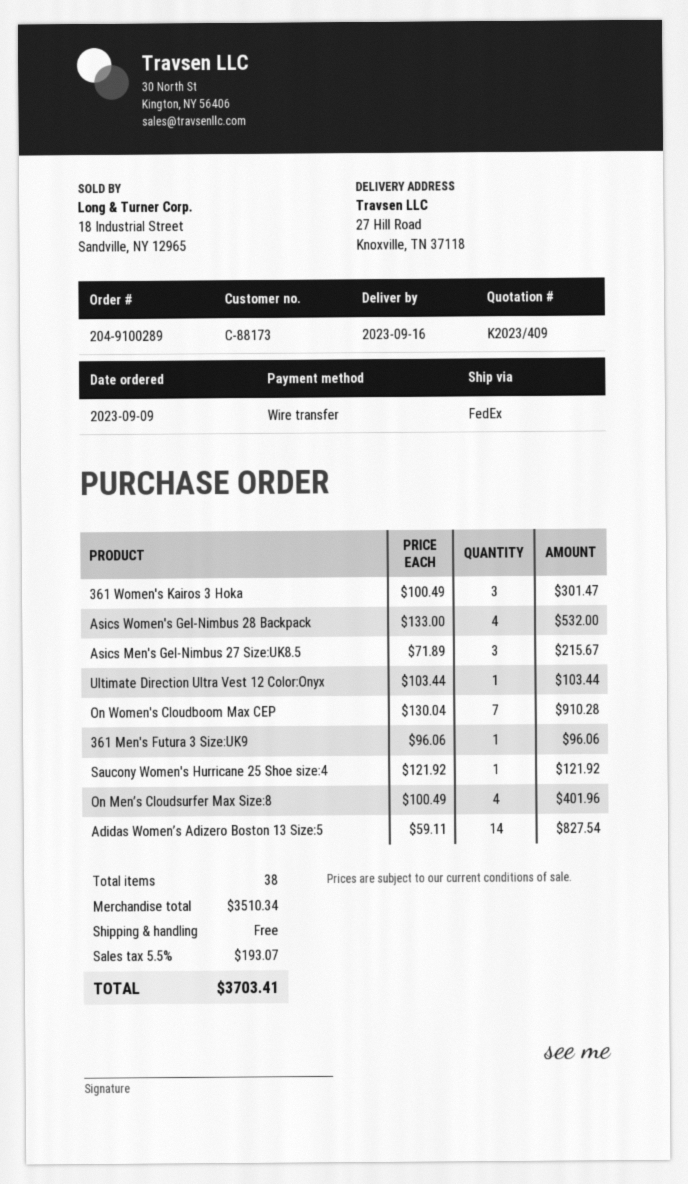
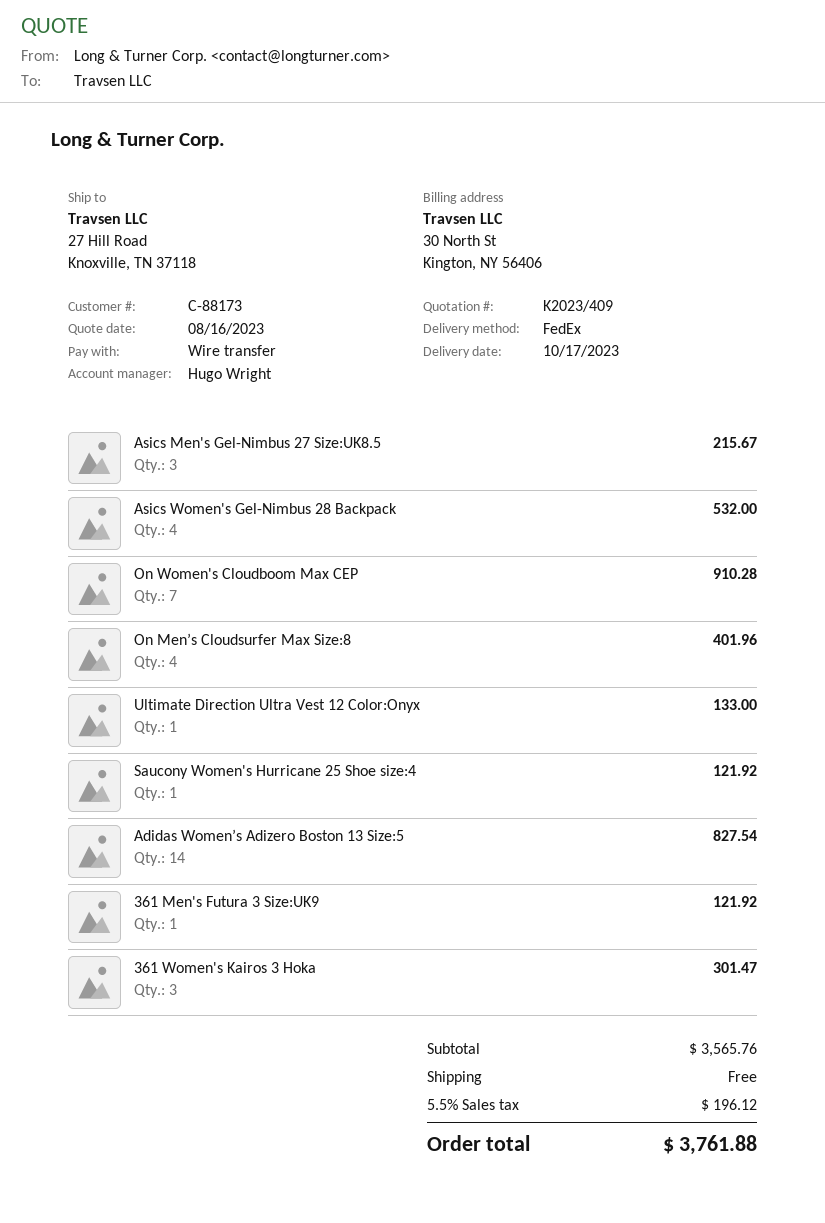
delivery date: 2023-09-16 -> 2023-10-17
Ultimate Direction Ultra Vest 12 Color:Onyx: 1 for 103.44 -> 1 for 133.00
361 Men's Futura 3 Size:UK9: 1 for 96.06 -> 1 for 121.92
subtotal: 3510.34 -> 3565.76
tax: 5.5% = 193.07 -> 5.5% = 196.12
total: 3703.41 -> 3761.88

